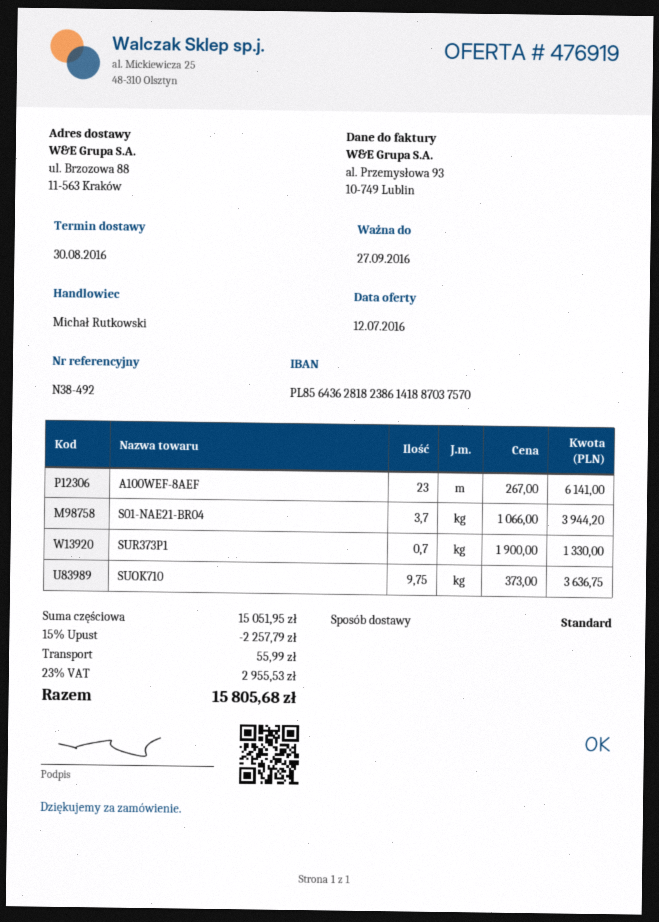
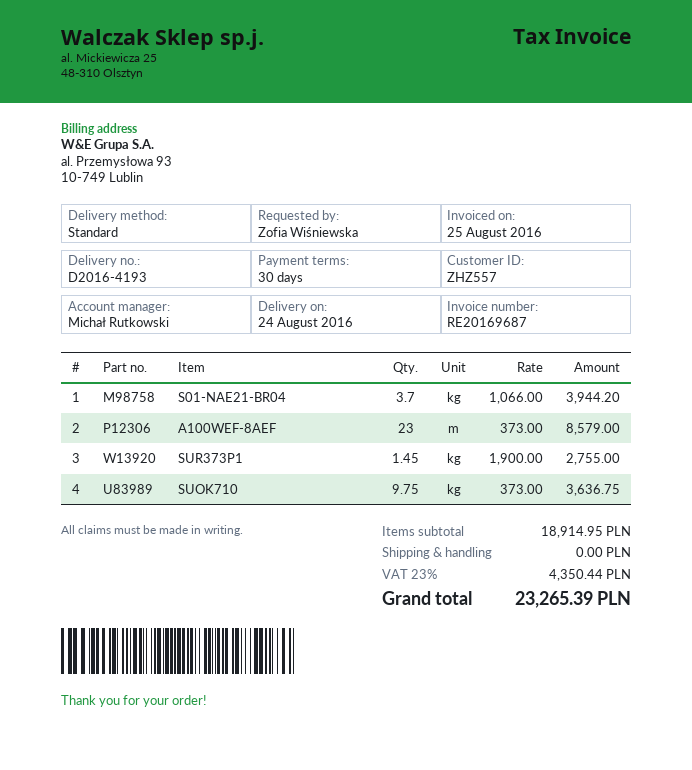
delivery date: 2016-08-30 -> 2016-08-24
A100WEF-8AEF: 23 x 267.00 = 6141.00 -> 23 x 373.00 = 8579.00
SUR373P1: 0.7 x 1900.00 = 1330.00 -> 1.45 x 1900.00 = 2755.00
subtotal: 15051.95 -> 18914.95
discount: 15% = 2257.79 -> none
shipping: 55.99 -> 0.00
tax: 23% = 2955.53 -> 23% = 4350.44
total: 15805.68 -> 23265.39

